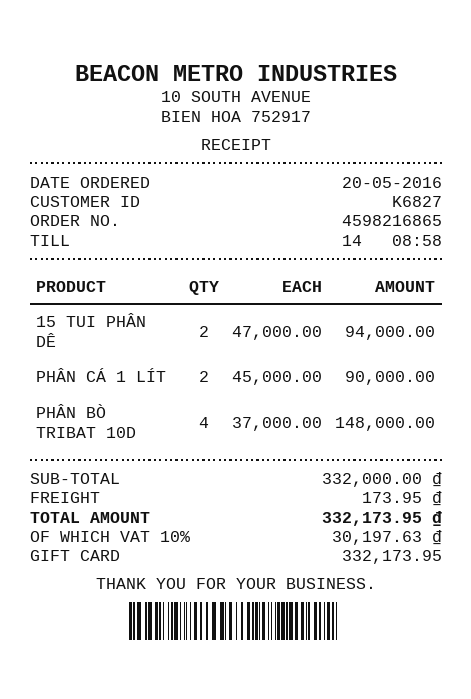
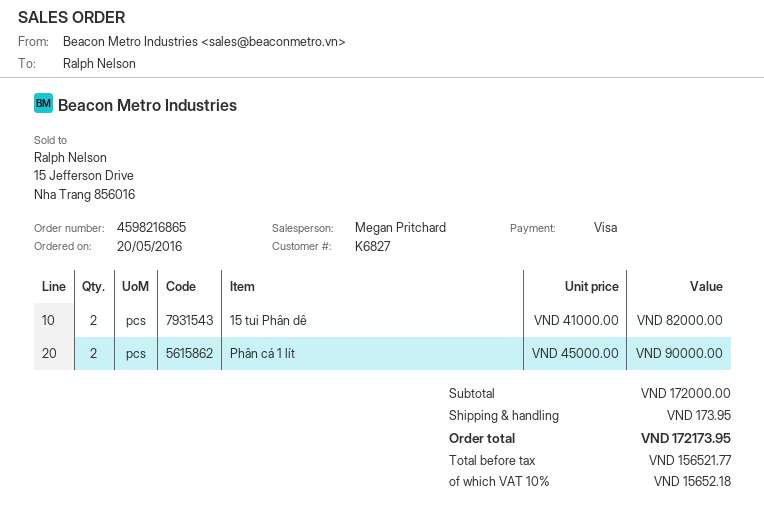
payment method: gift card -> Visa
15 TUI PHÂN DÊ: 2 x 47000.00 = 94000.00 -> 2 x 41000.00 = 82000.00
PHÂN BÒ TRIBAT 10D: 4 x 37000.00 = 148000.00 -> none
subtotal: 332000.00 -> 172000.00
tax: 10% = 30197.63 -> 10% = 15652.18
total: 332173.95 -> 172173.95

